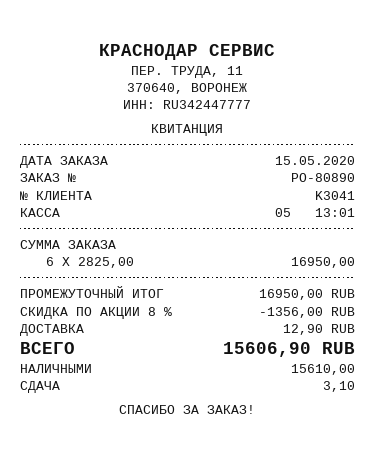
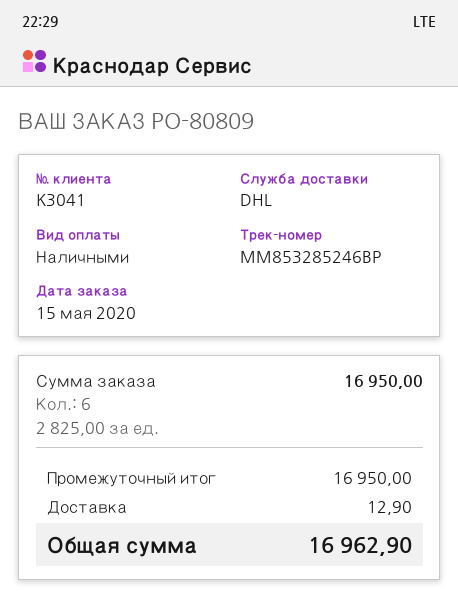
order number: PO-80890 -> PO-80809
discount: 8% = 1356.00 -> none
total: 15606.90 -> 16962.90

